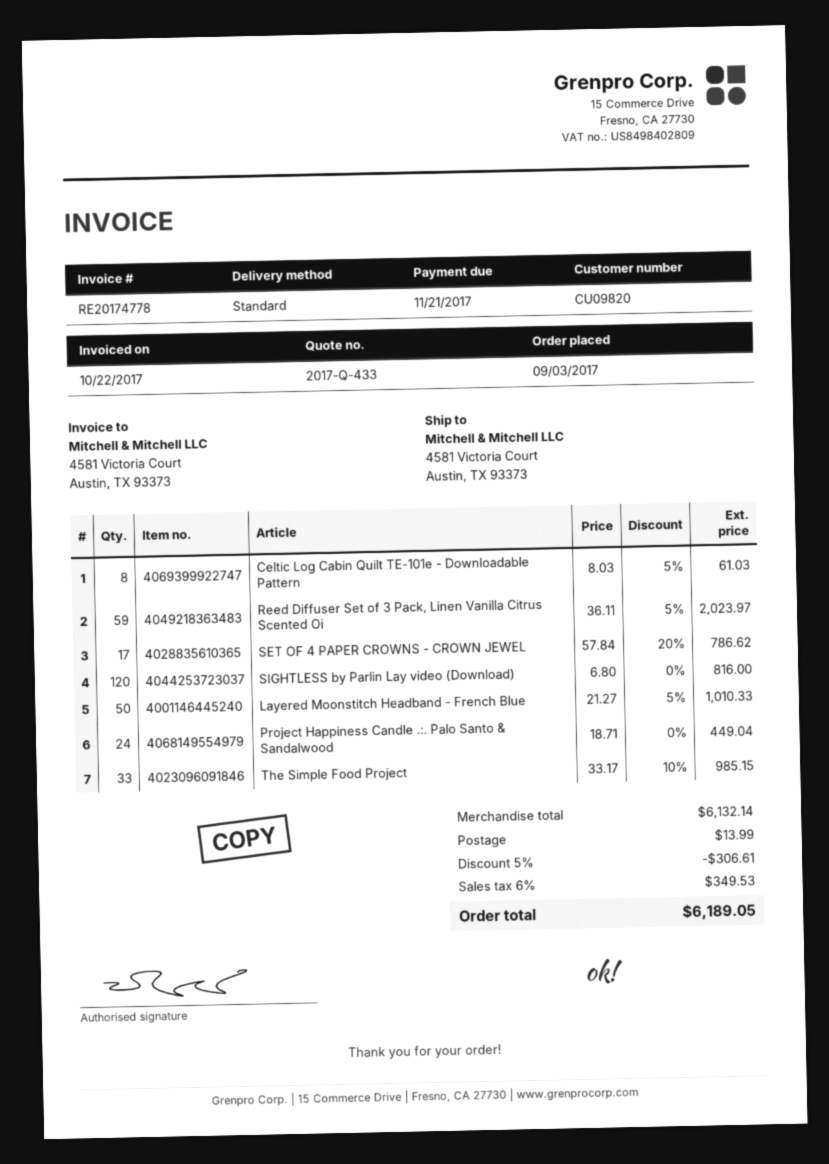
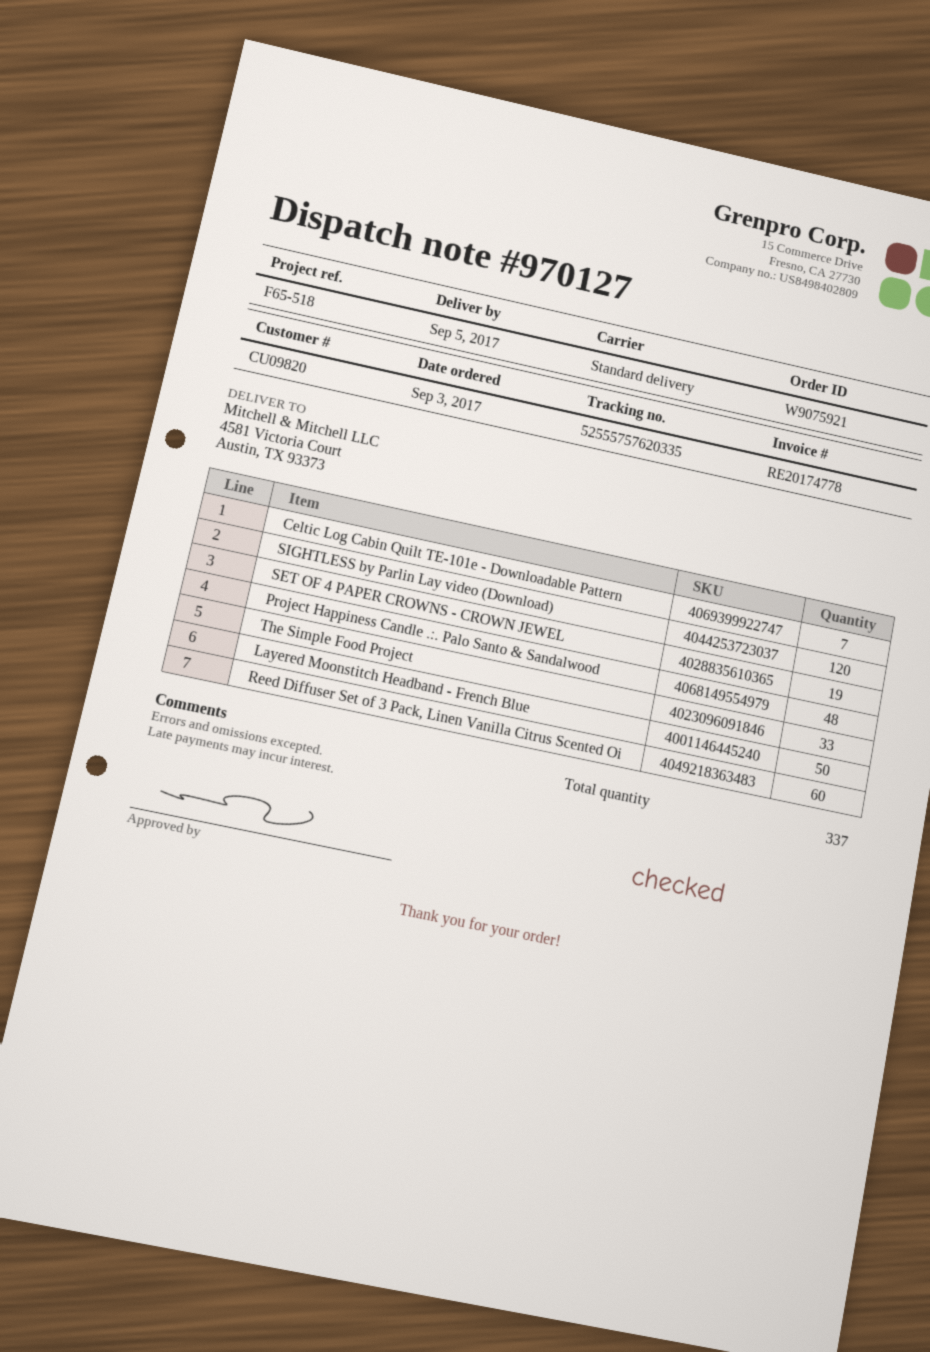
Celtic Log Cabin Quilt TE-101e - Downloadable Pattern: 8 -> 7
Reed Diffuser Set of 3 Pack, Linen Vanilla Citrus Scented Oi: 59 -> 60
SET OF 4 PAPER CROWNS - CROWN JEWEL: 17 -> 19
Project Happiness Candle .:. Palo Santo & Sandalwood: 24 -> 48

